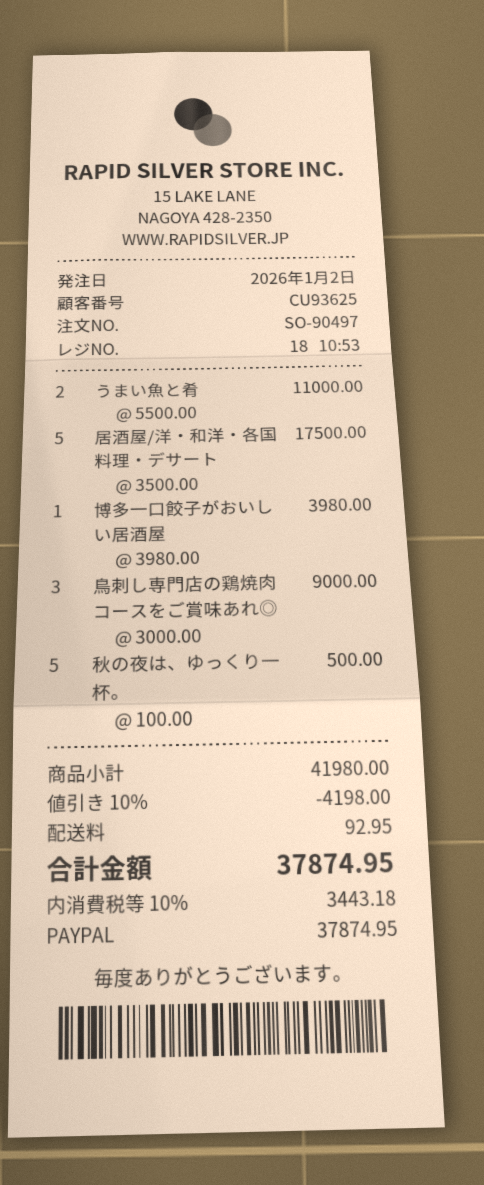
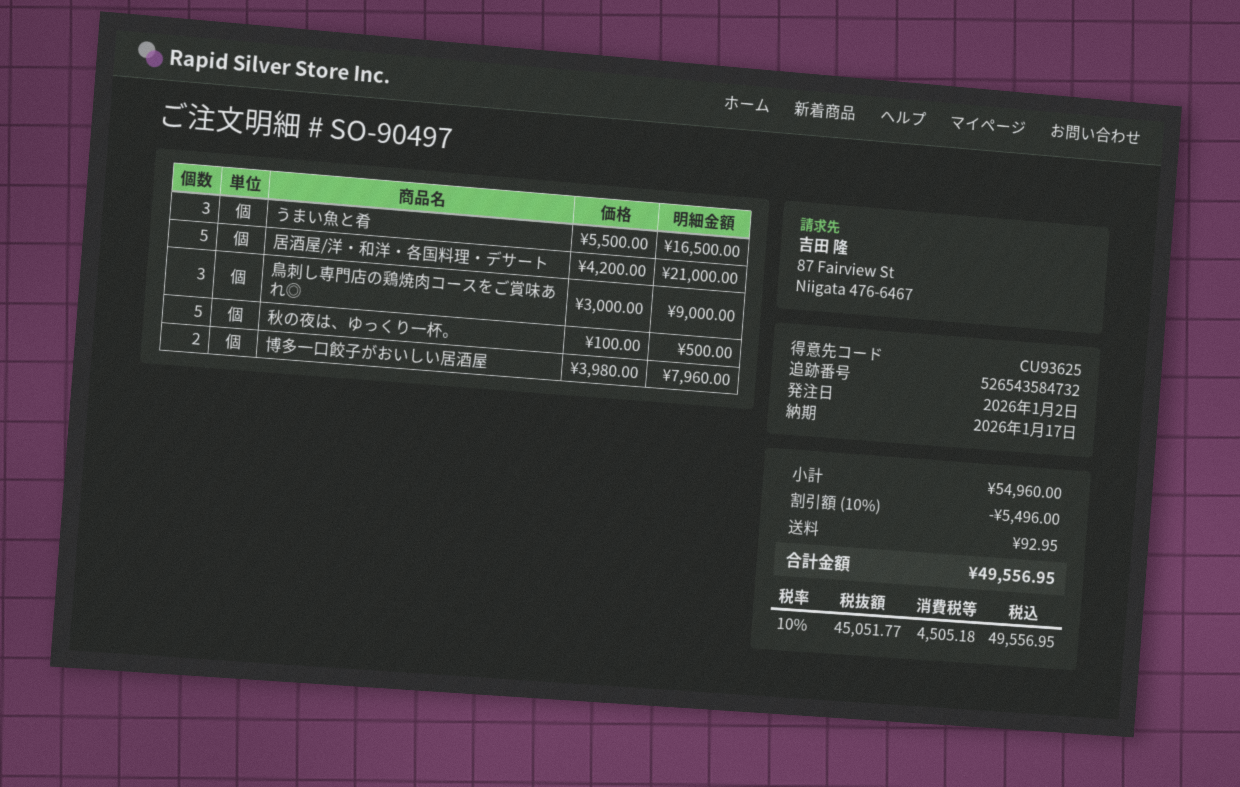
うまい魚と肴: 2 x 5500.00 = 11000.00 -> 3 x 5500.00 = 16500.00
居酒屋/洋・和洋・各国料理・デサート: 5 x 3500.00 = 17500.00 -> 5 x 4200.00 = 21000.00
博多一口餃子がおいしい居酒屋: 1 x 3980.00 = 3980.00 -> 2 x 3980.00 = 7960.00
subtotal: 41980.00 -> 54960.00
discount: 10% = 4198.00 -> 10% = 5496.00
tax: 10% = 3443.18 -> 10% = 4505.18
total: 37874.95 -> 49556.95

